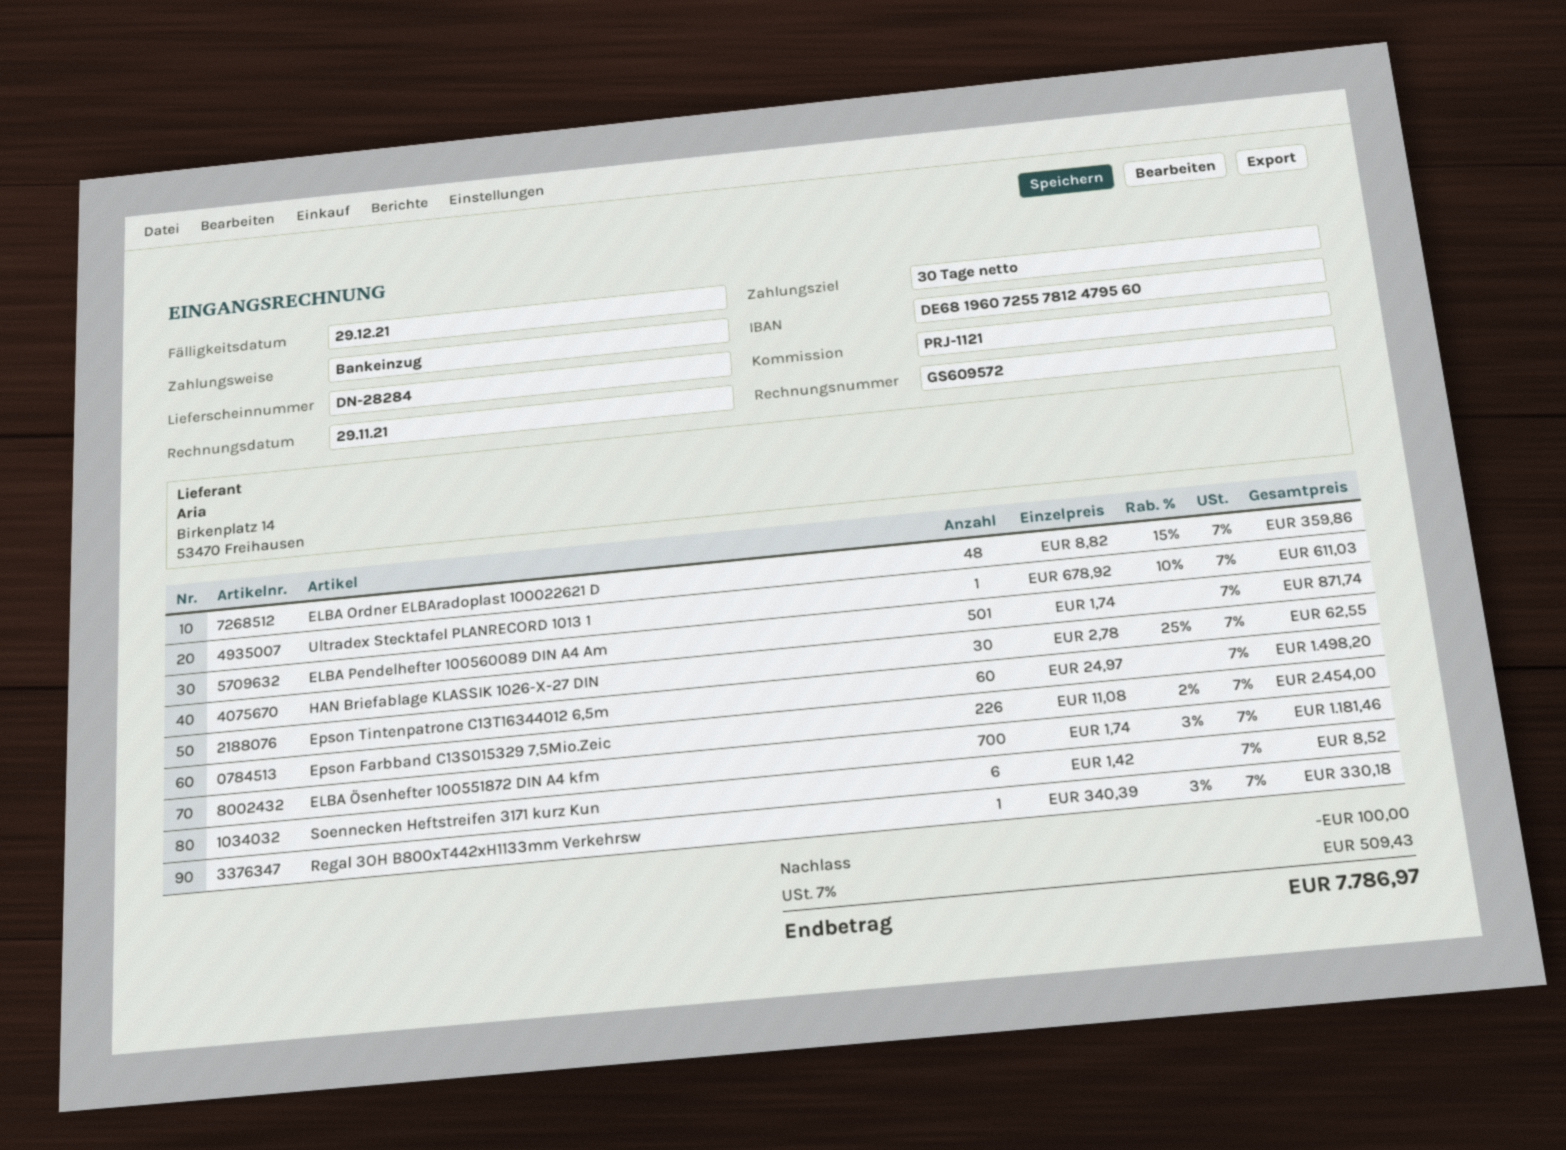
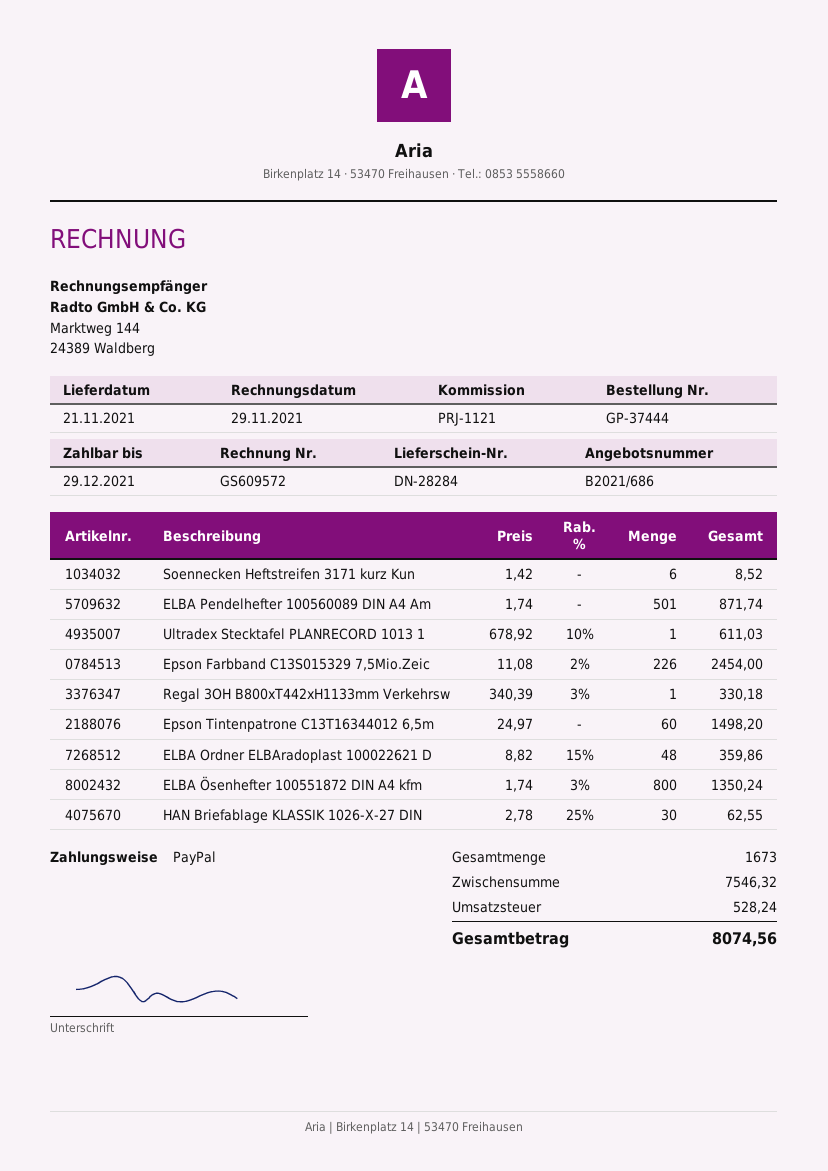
payment method: direct debit -> PayPal
ELBA Ösenhefter 100551872 DIN A4 kfm: 700 x 1.74 - 3% = 1181.46 -> 800 x 1.74 - 3% = 1350.24
discount: 100.00 -> none
tax: 509.43 -> 528.24
total: 7786.97 -> 8074.56

